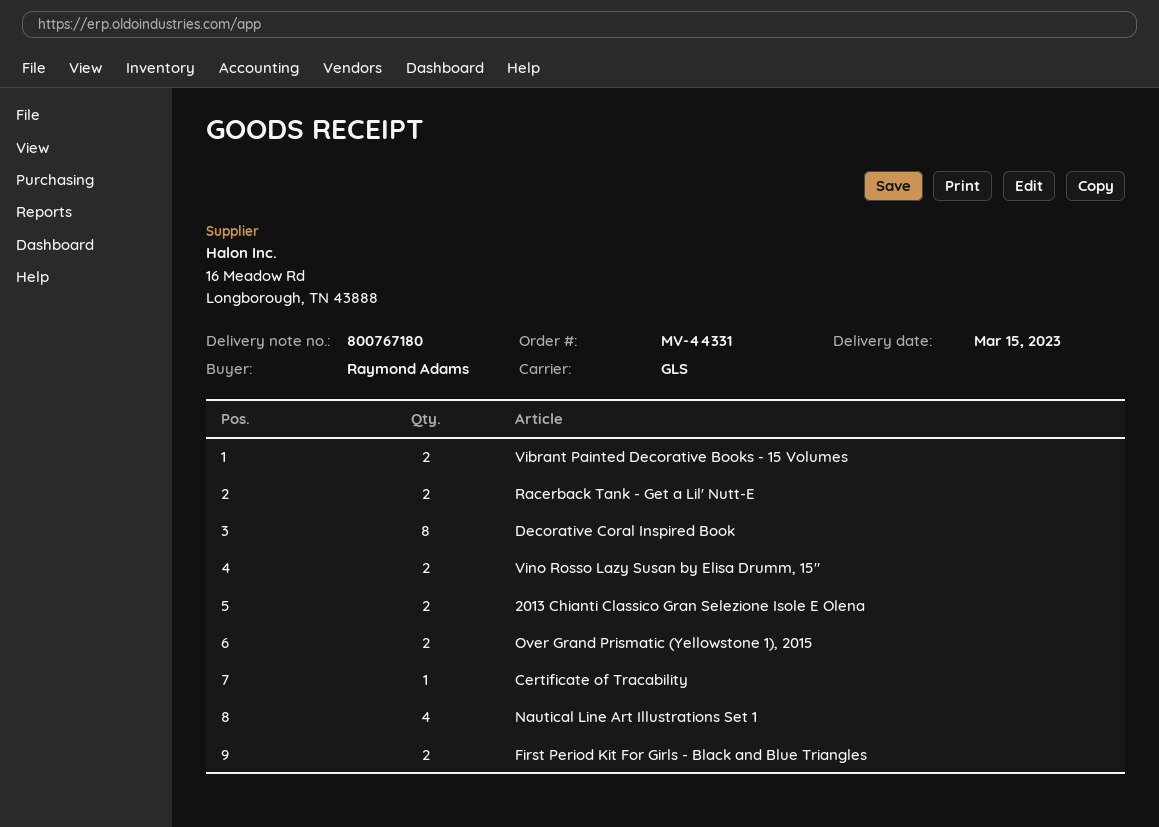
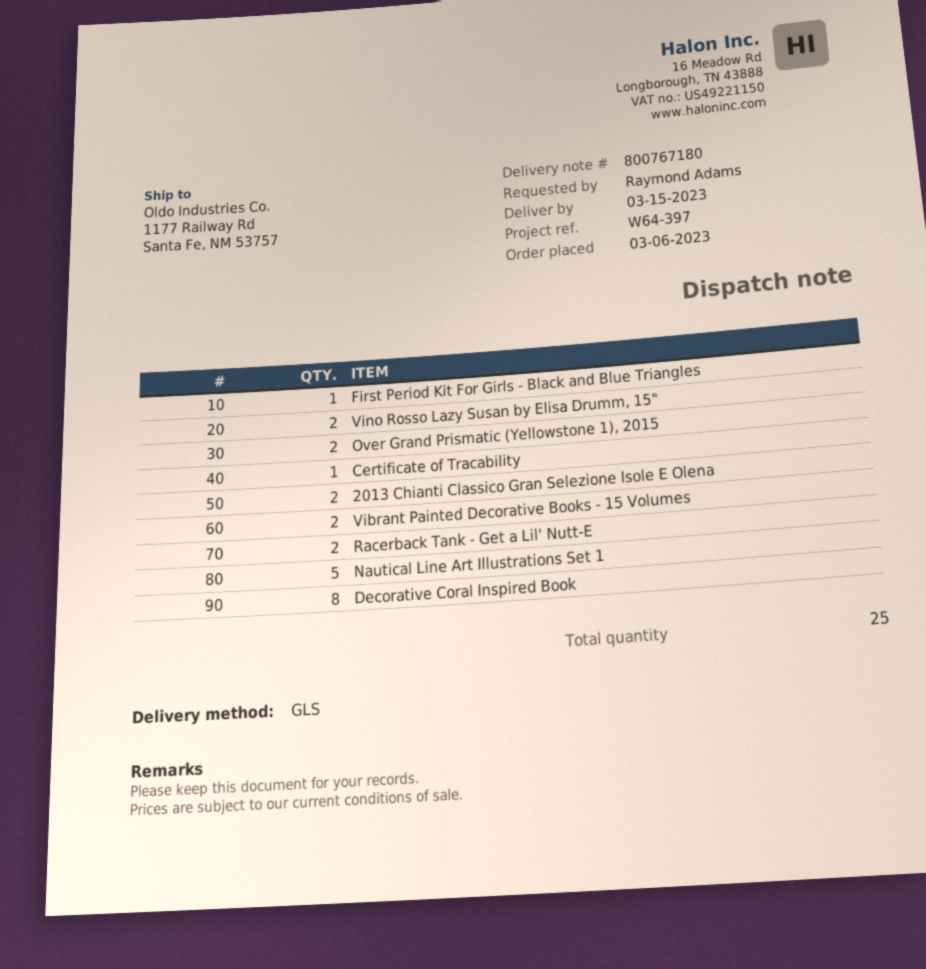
Nautical Line Art Illustrations Set 1: 4 -> 5
First Period Kit For Girls - Black and Blue Triangles: 2 -> 1

